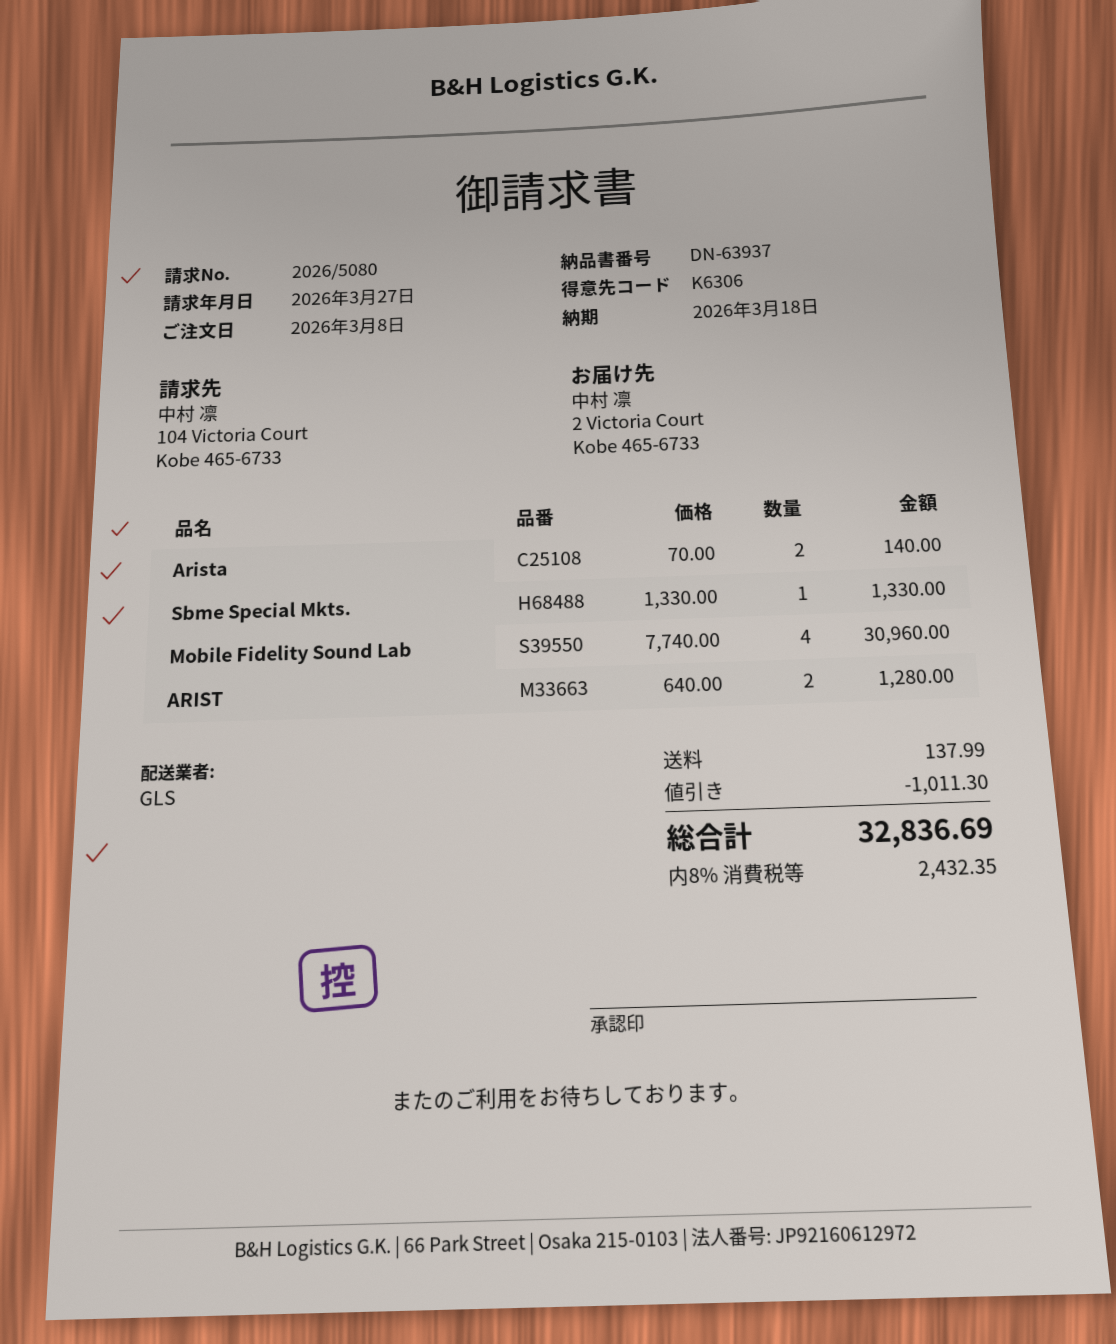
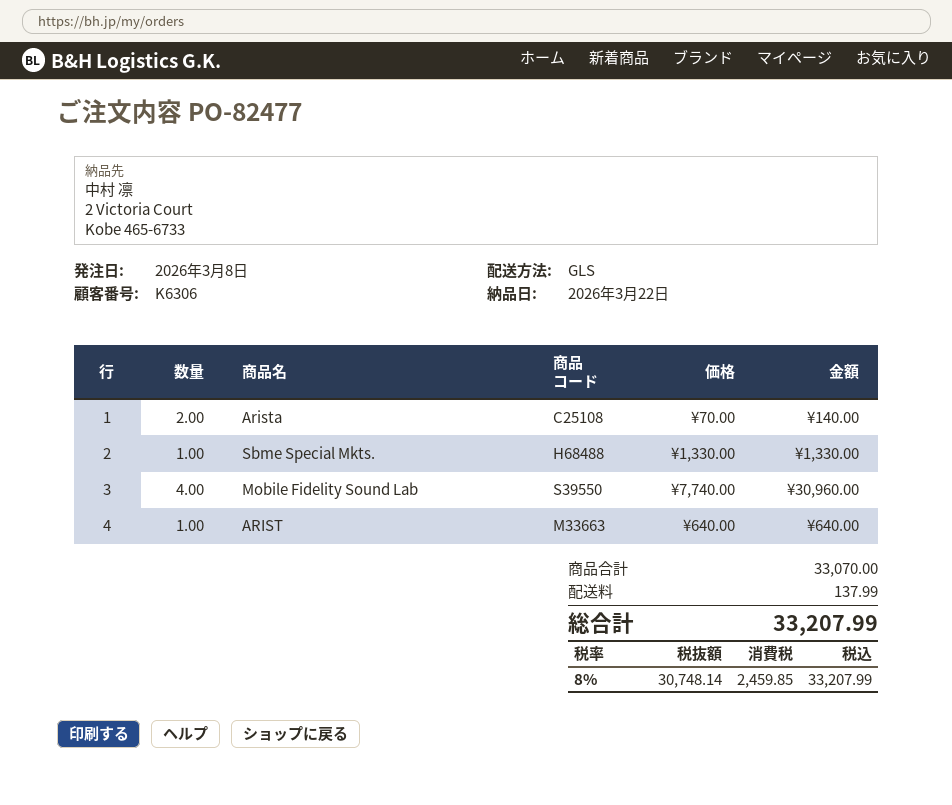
delivery date: 2026-03-18 -> 2026-03-22
ARIST: 2 x 640.00 = 1280.00 -> 1 x 640.00 = 640.00
discount: 1011.30 -> none
tax: 8% = 2432.35 -> 8% = 2459.85
total: 32836.69 -> 33207.99

